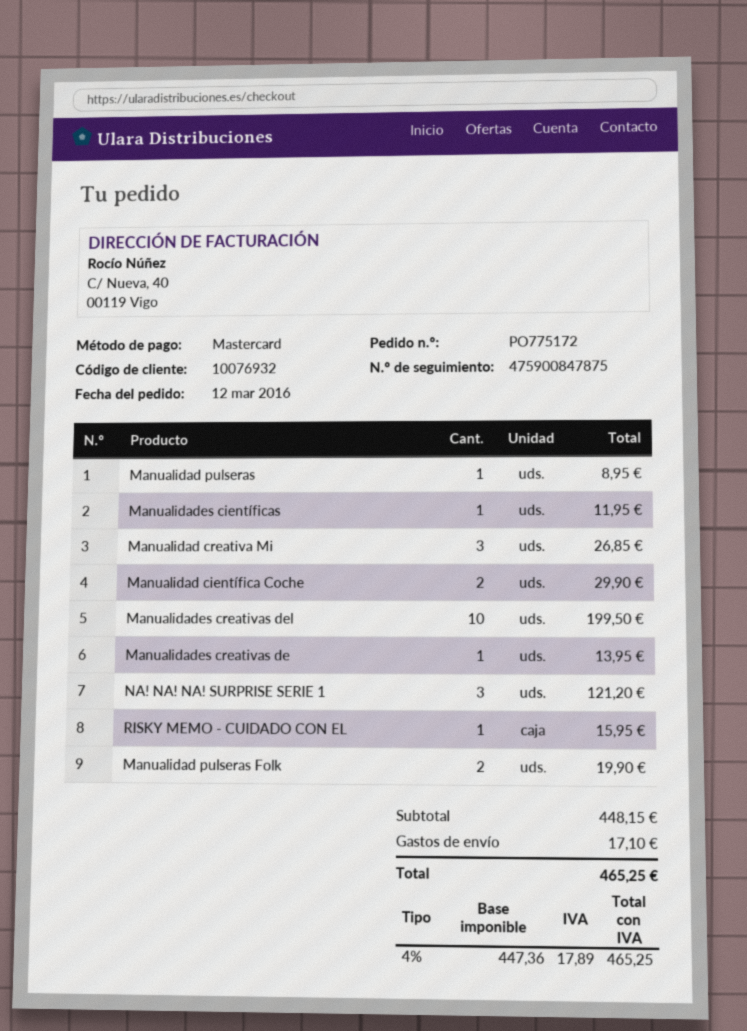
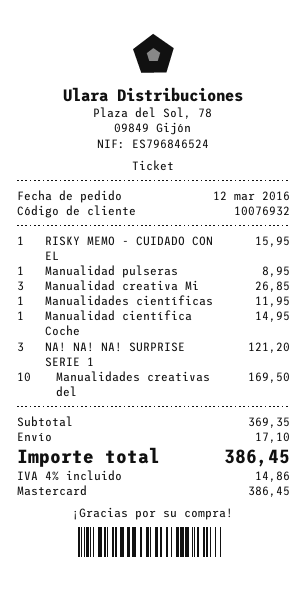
Manualidad científica Coche: 2 for 29.90 -> 1 for 14.95
Manualidades creativas del: 10 for 199.50 -> 10 for 169.50
Manualidades creativas de: 1 for 13.95 -> none
Manualidad pulseras Folk: 2 for 19.90 -> none
subtotal: 448.15 -> 369.35
tax: 4% = 17.89 -> 4% = 14.86
total: 465.25 -> 386.45

